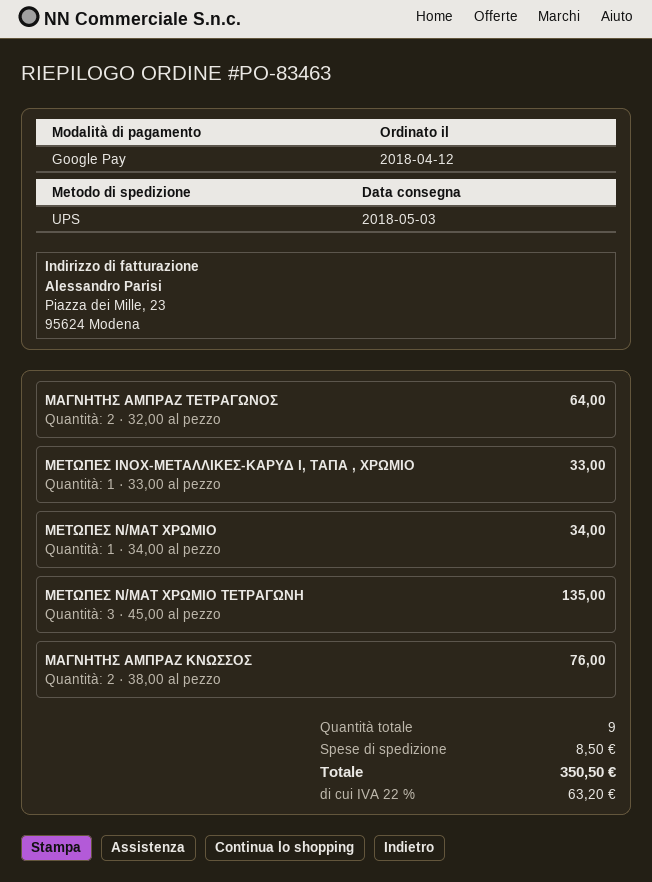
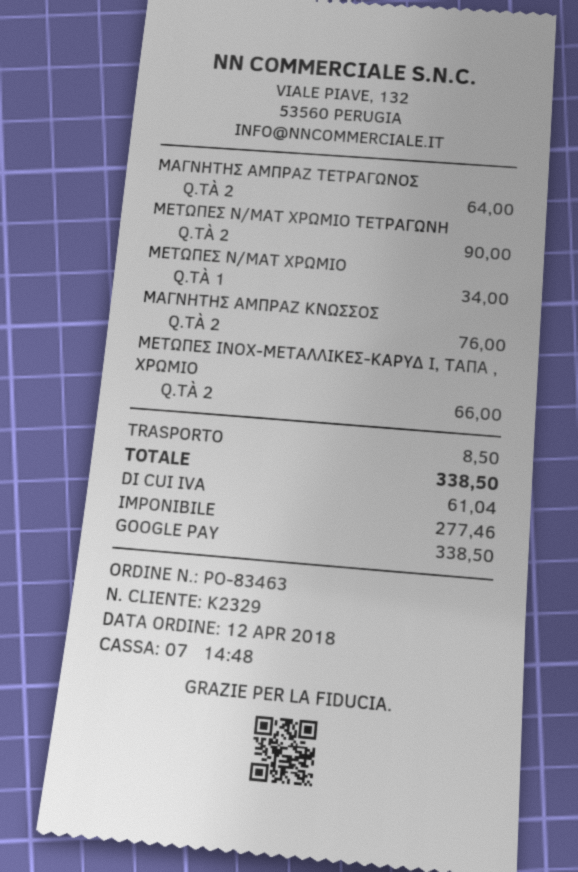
ΜΕΤΩΠΕΣ INOX-ΜΕΤΑΛΛΙΚΕΣ-ΚΑΡΥΔ Ι, ΤΑΠΑ , ΧΡΩΜΙΟ: 1 for 33.00 -> 2 for 66.00
ΜΕΤΩΠΕΣ N/MAT ΧΡΩΜΙΟ ΤΕΤΡΑΓΩΝΗ: 3 for 135.00 -> 2 for 90.00
tax: 63.20 -> 61.04
total: 350.50 -> 338.50

